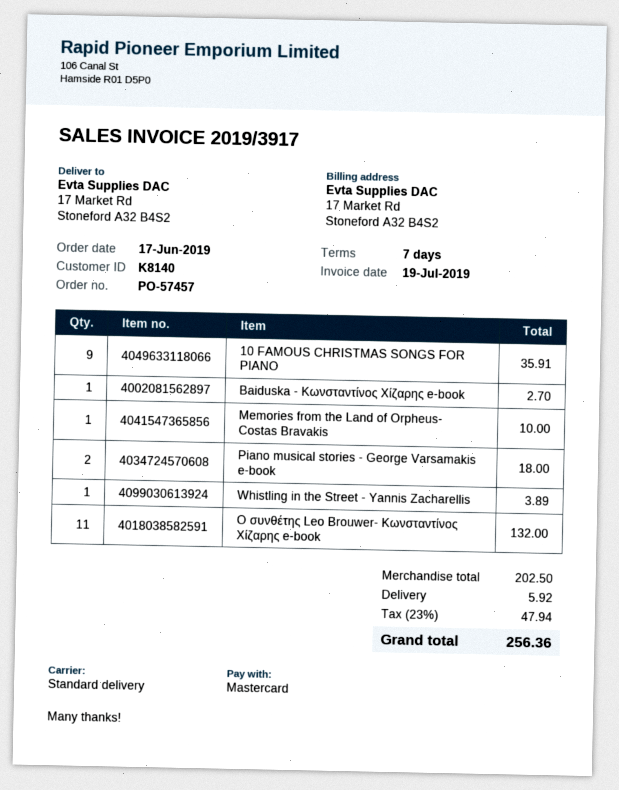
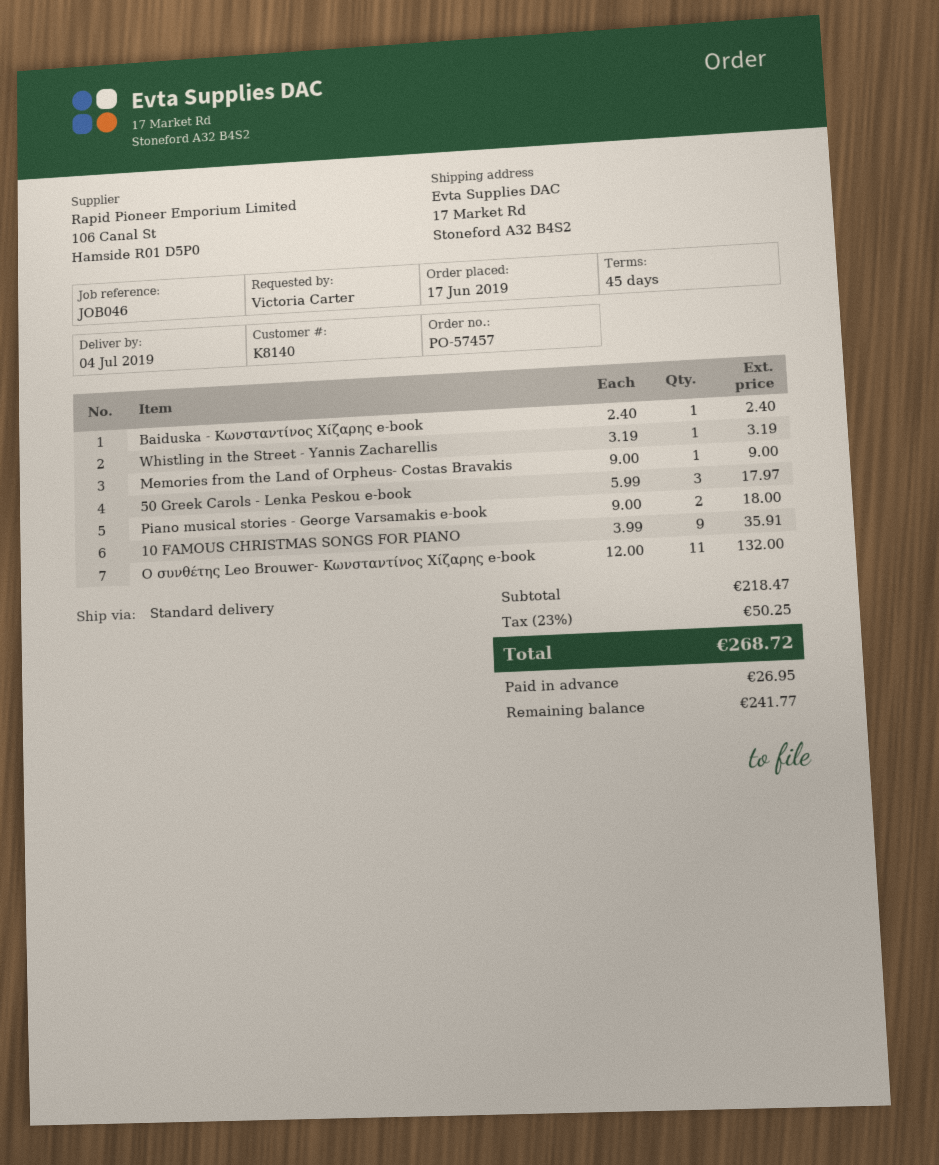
payment terms: 7 days -> 45 days
Baiduska - Κωνσταντίνος Χίζαρης e-book: 1 for 2.70 -> 1 for 2.40
Memories from the Land of Orpheus- Costas Bravakis: 1 for 10.00 -> 1 for 9.00
Whistling in the Street - Yannis Zacharellis: 1 for 3.89 -> 1 for 3.19
50 Greek Carols - Lenka Peskou e-book: none -> 3 for 17.97
subtotal: 202.50 -> 218.47
shipping: 5.92 -> none
tax: 23% = 47.94 -> 23% = 50.25
total: 256.36 -> 268.72

